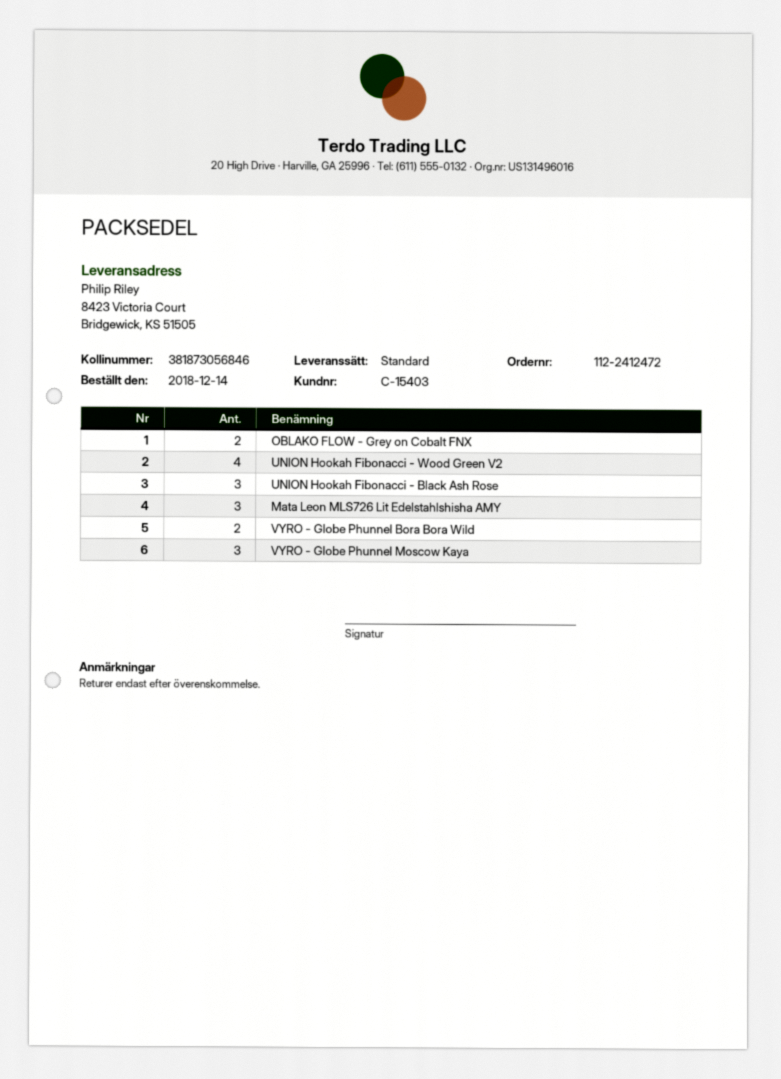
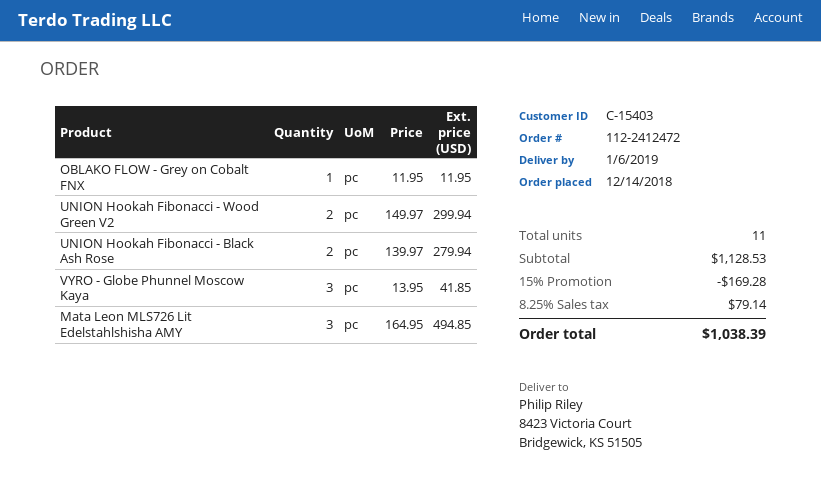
OBLAKO FLOW - Grey on Cobalt FNX: 2 -> 1
UNION Hookah Fibonacci - Wood Green V2: 4 -> 2
UNION Hookah Fibonacci - Black Ash Rose: 3 -> 2
VYRO - Globe Phunnel Bora Bora Wild: 2 -> none

